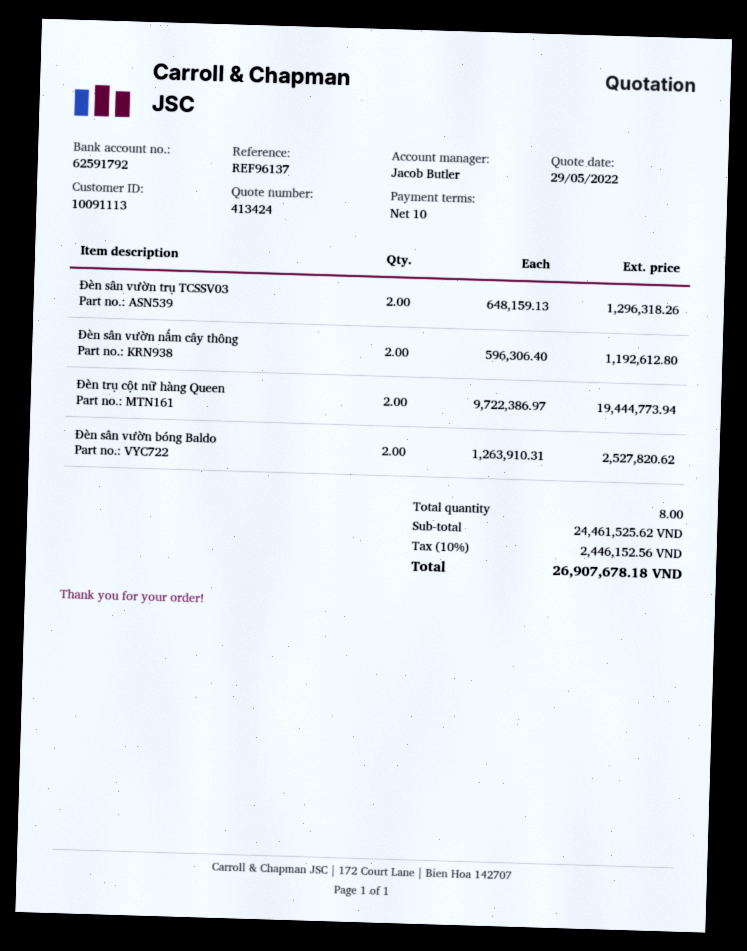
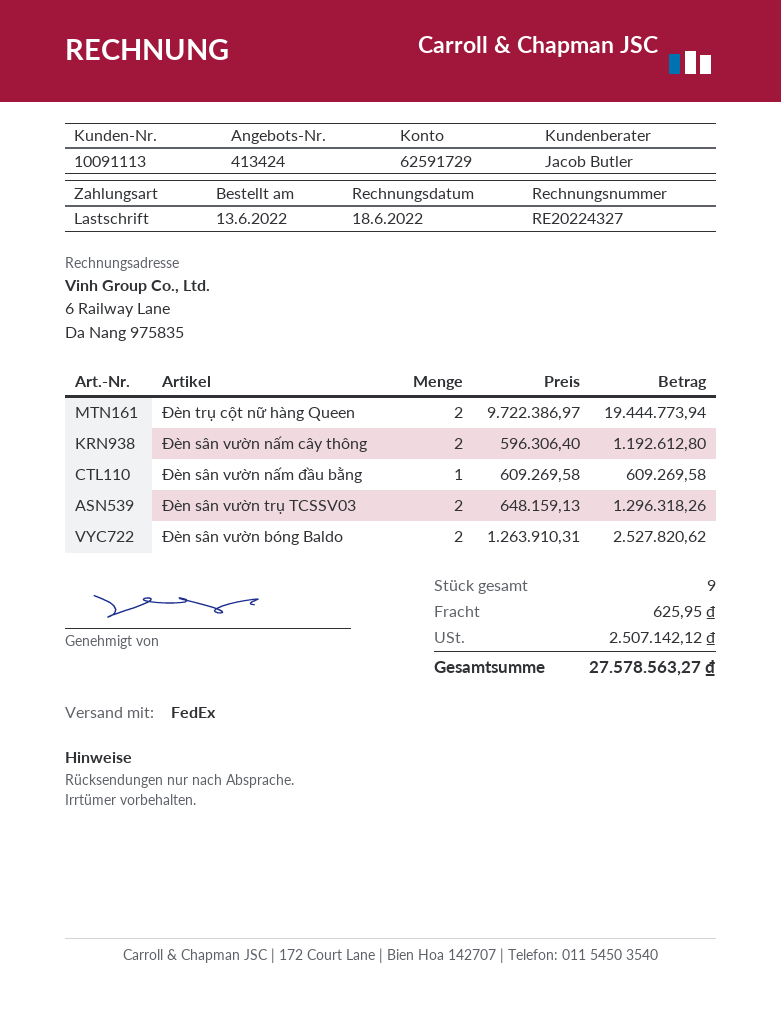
bank account: 62591792 -> 62591729
Đèn sân vườn nấm đầu bằng: none -> 1 x 609269.58 = 609269.58
total quantity: 8 -> 9
shipping: none -> 625.95
tax: 2446152.56 -> 2507142.12
total: 26907678.18 -> 27578563.27

